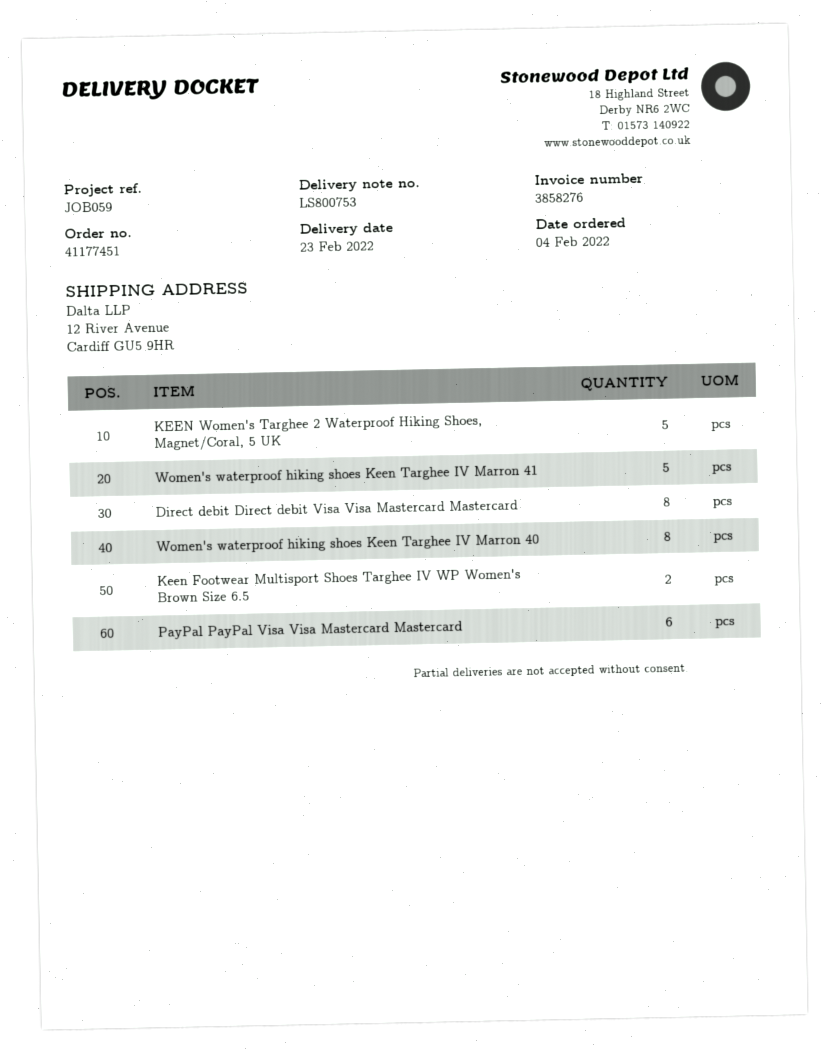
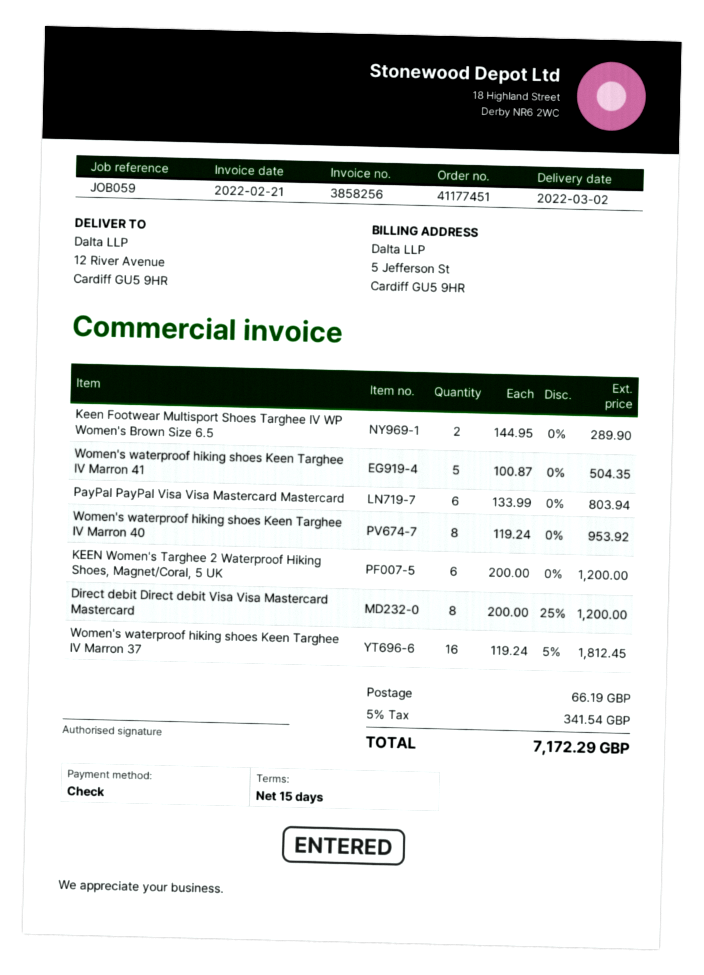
delivery date: 2022-02-23 -> 2022-03-02
invoice number: 3858276 -> 3858256
KEEN Women's Targhee 2 Waterproof Hiking Shoes, Magnet/Coral, 5 UK: 5 -> 6
Women's waterproof hiking shoes Keen Targhee IV Marron 37: none -> 16

